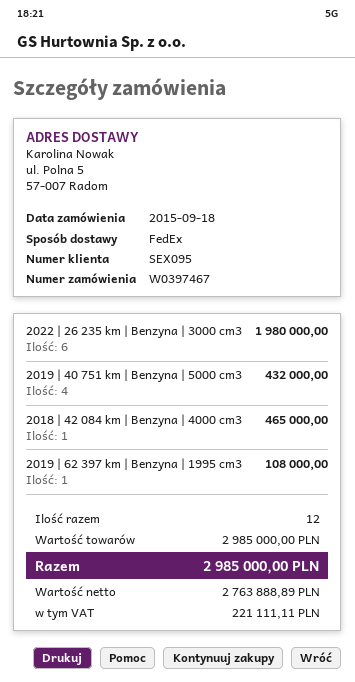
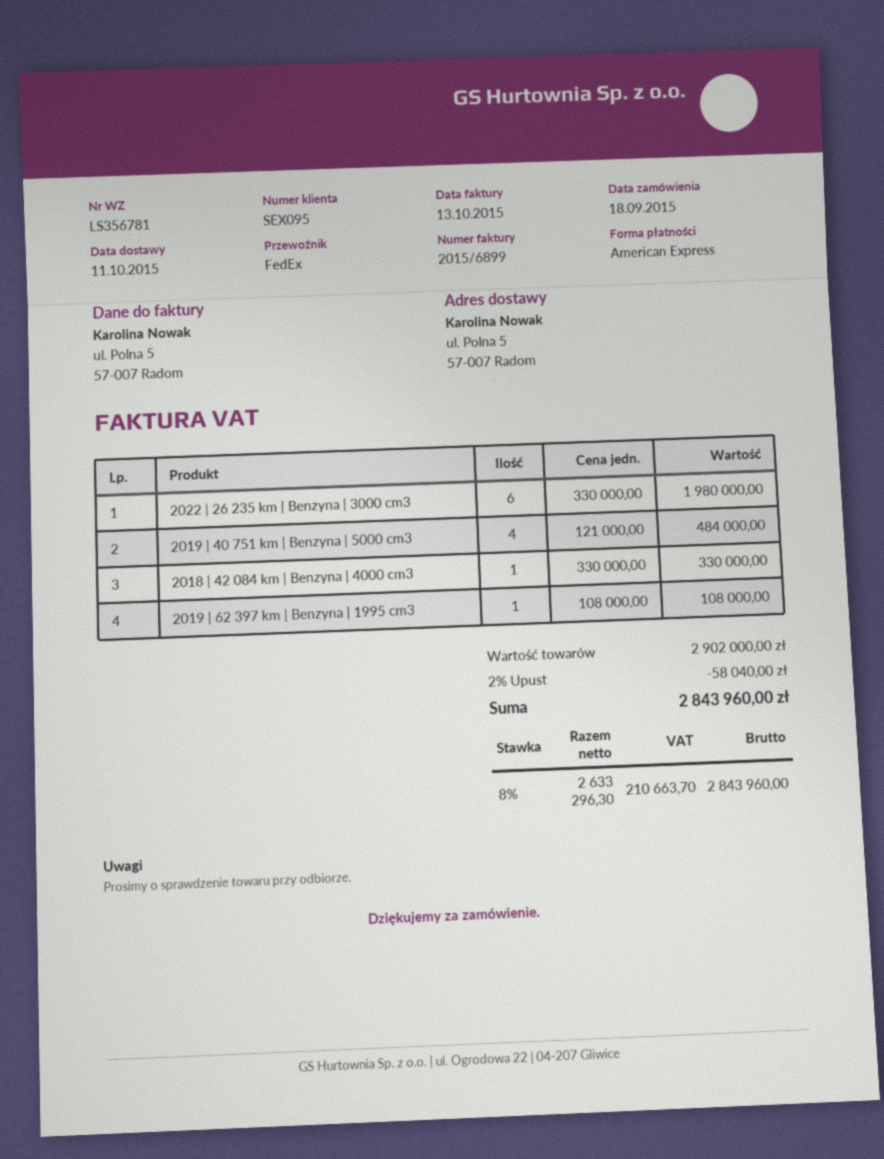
2019 | 40 751 km | Benzyna | 5000 cm3: 4 for 432000.00 -> 4 for 484000.00
2018 | 42 084 km | Benzyna | 4000 cm3: 1 for 465000.00 -> 1 for 330000.00
subtotal: 2985000.00 -> 2902000.00
discount: none -> 2% = 58040.00
net: 2763888.89 -> 2633296.30
tax: 221111.11 -> 210663.70
total: 2985000.00 -> 2843960.00

